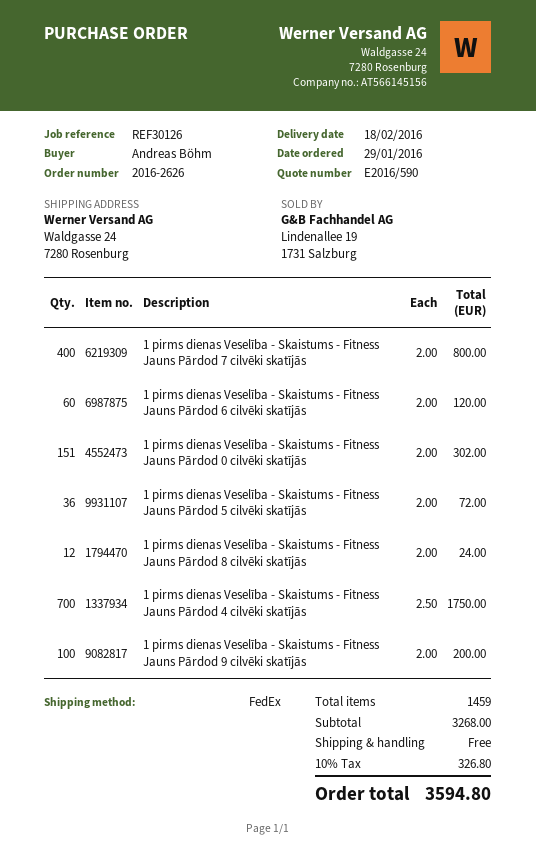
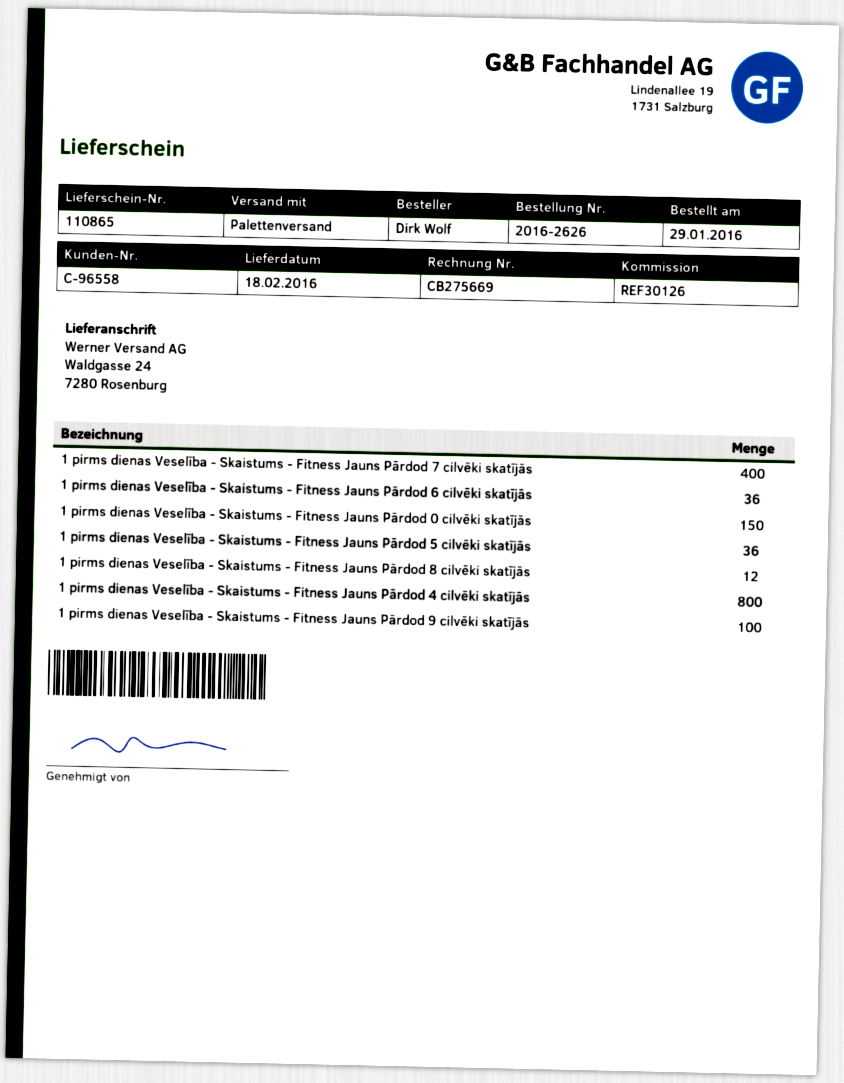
ordered by: Andreas Böhm -> Dirk Wolf
shipping method: FedEx -> pallet freight
1 pirms dienas Veselība - Skaistums - Fitness Jauns Pārdod 6 cilvēki skatījās: 60 -> 36
1 pirms dienas Veselība - Skaistums - Fitness Jauns Pārdod 0 cilvēki skatījās: 151 -> 150
1 pirms dienas Veselība - Skaistums - Fitness Jauns Pārdod 4 cilvēki skatījās: 700 -> 800

